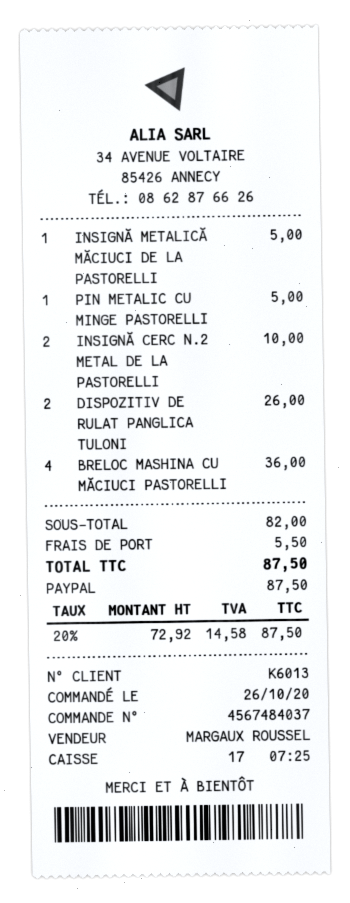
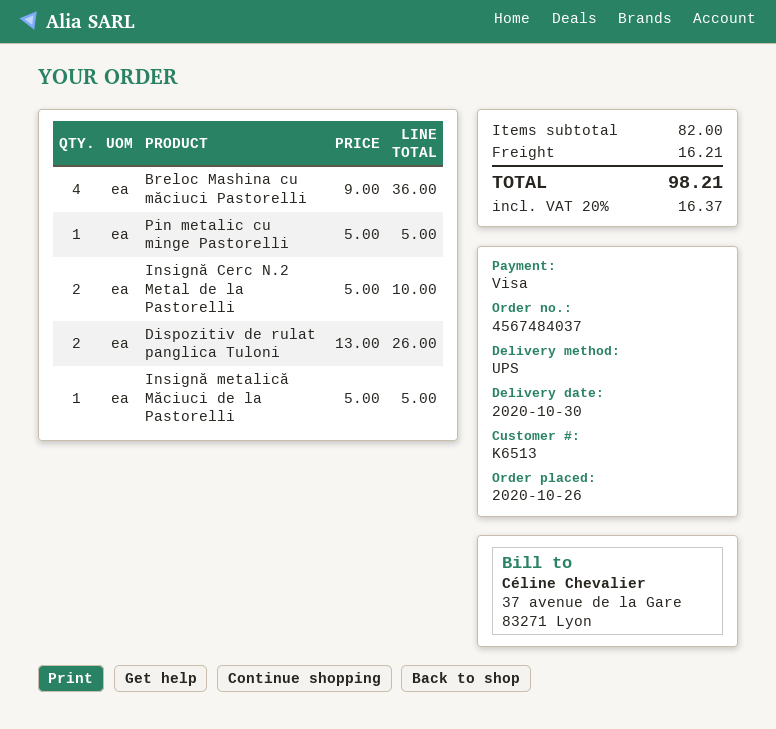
customer number: K6013 -> K6513
payment method: PayPal -> Visa
shipping: 5.50 -> 16.21
tax: 20% = 14.58 -> 20% = 16.37
total: 87.50 -> 98.21

